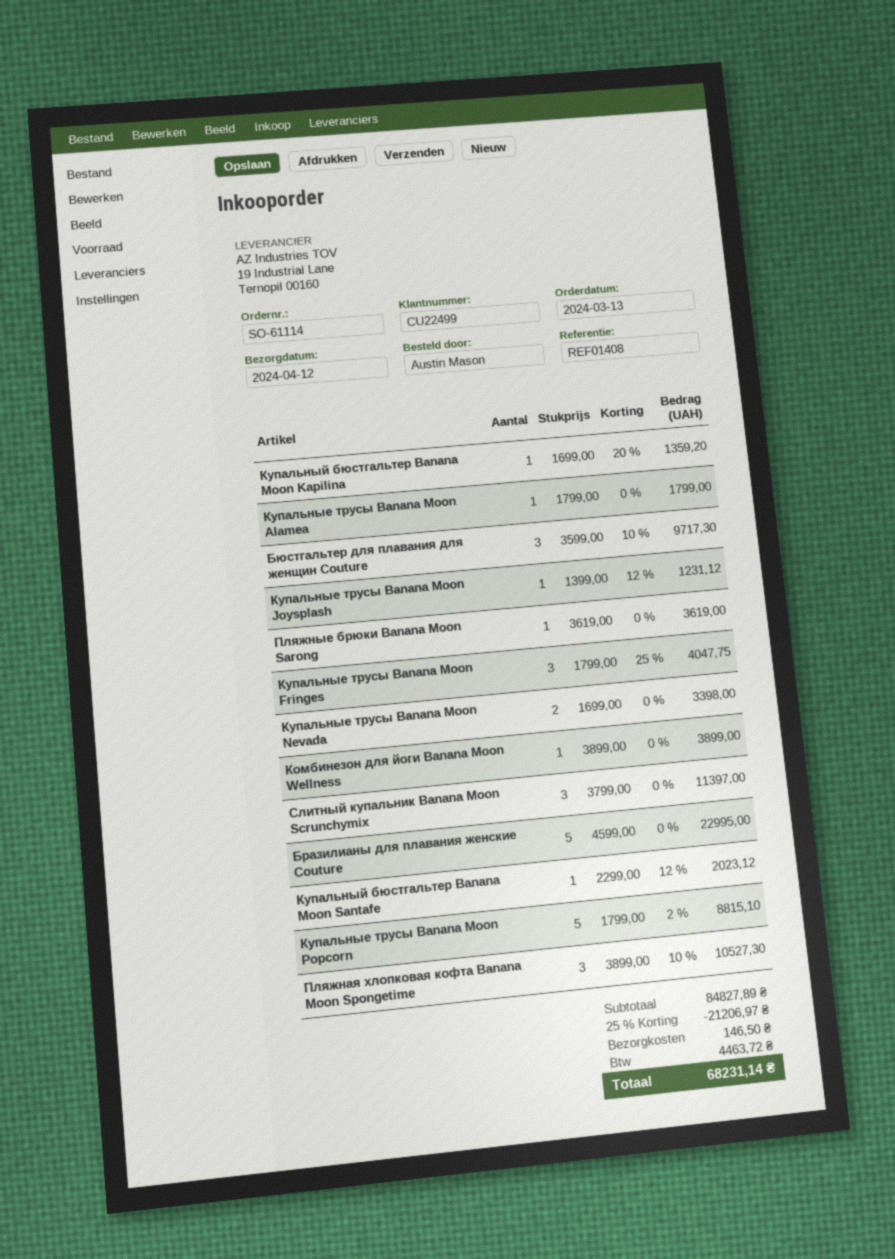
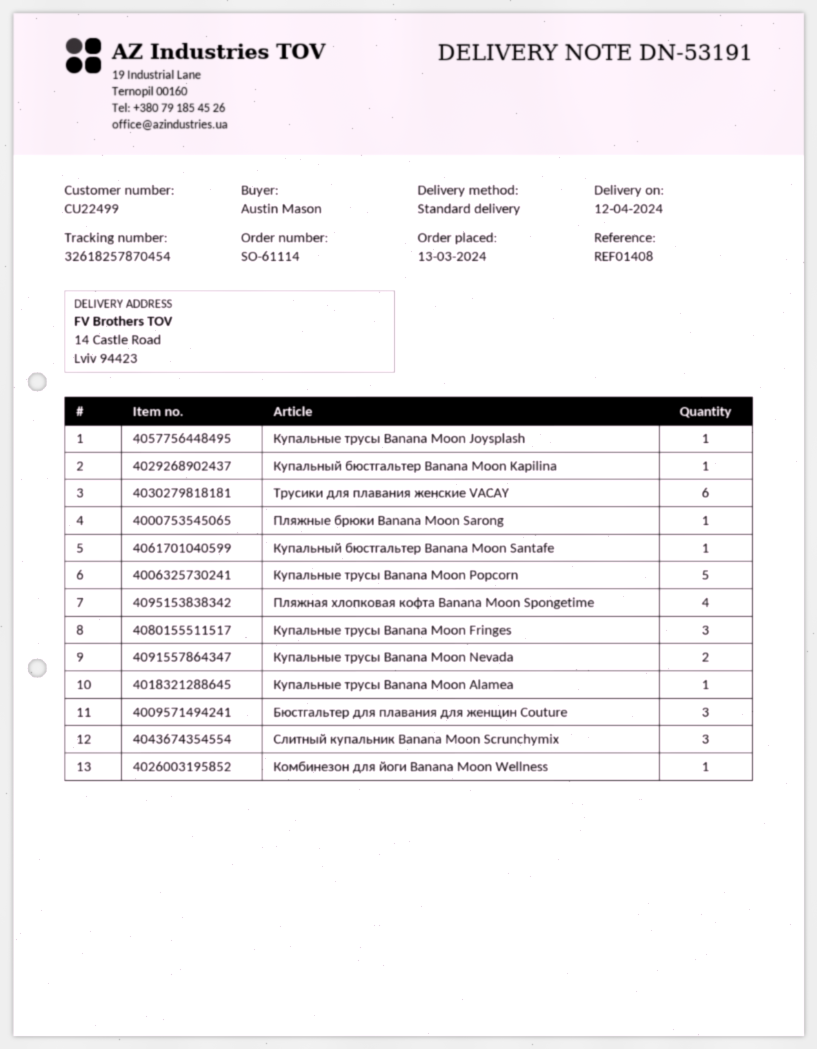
Бразилианы для плавания женские Couture: 5 -> none
Пляжная хлопковая кофта Banana Moon Spongetime: 3 -> 4
Трусики для плавания женские VACAY: none -> 6

